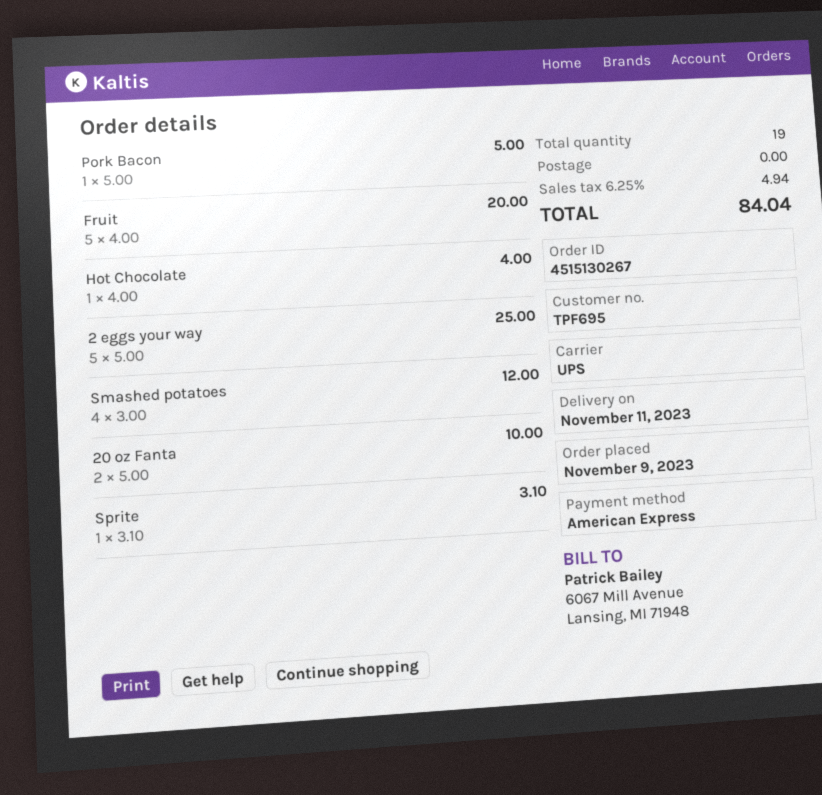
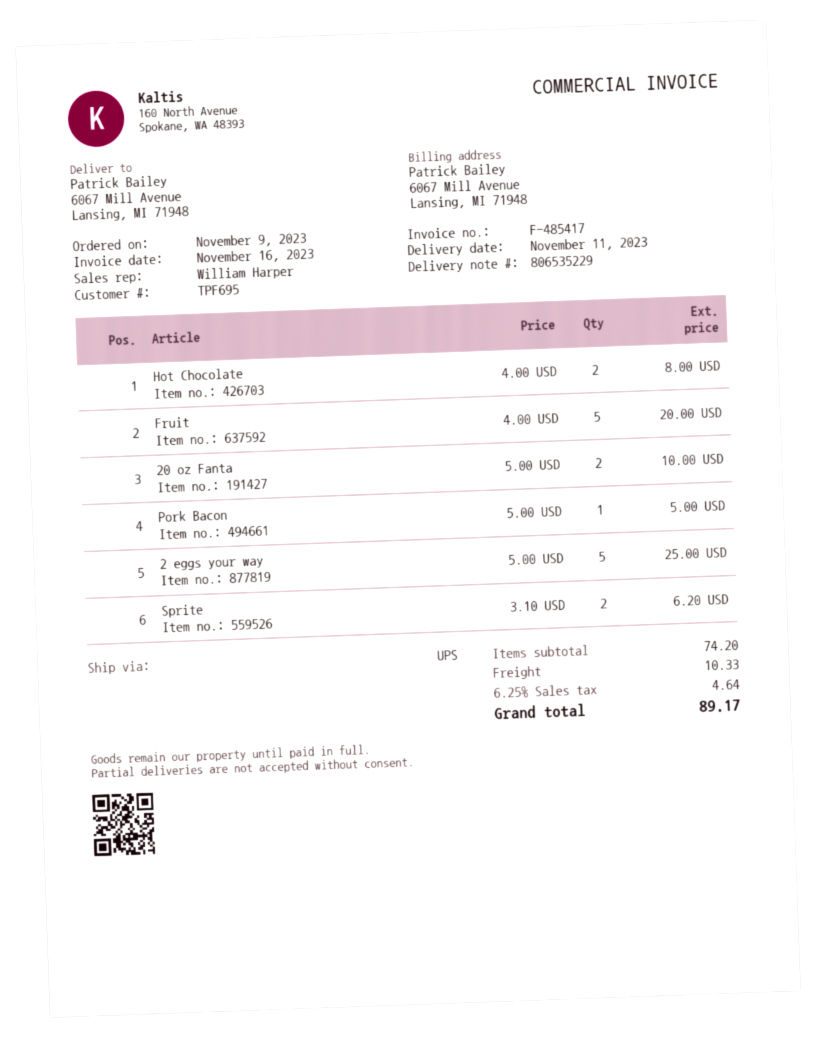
Hot Chocolate: 1 x 4.00 = 4.00 -> 2 x 4.00 = 8.00
Smashed potatoes: 4 x 3.00 = 12.00 -> none
Sprite: 1 x 3.10 = 3.10 -> 2 x 3.10 = 6.20
shipping: 0.00 -> 10.33
tax: 6.25% = 4.94 -> 6.25% = 4.64
total: 84.04 -> 89.17

